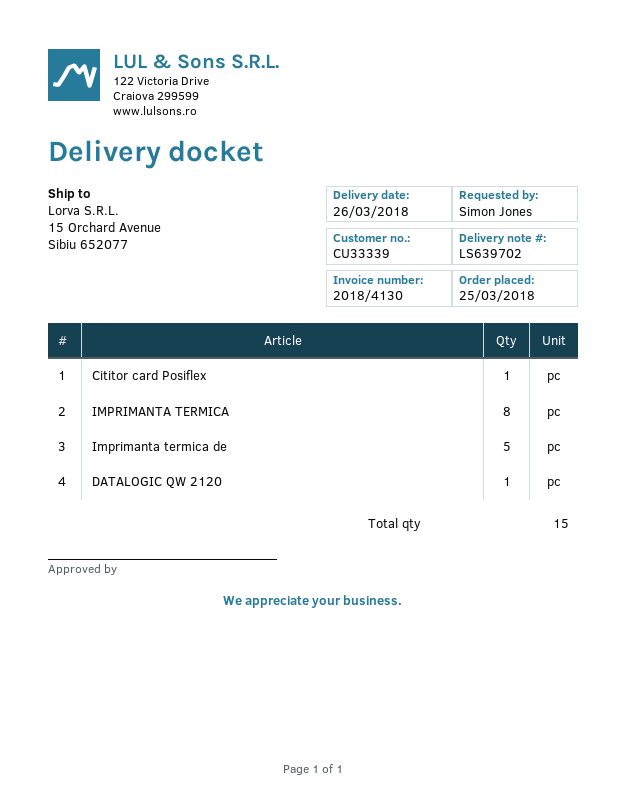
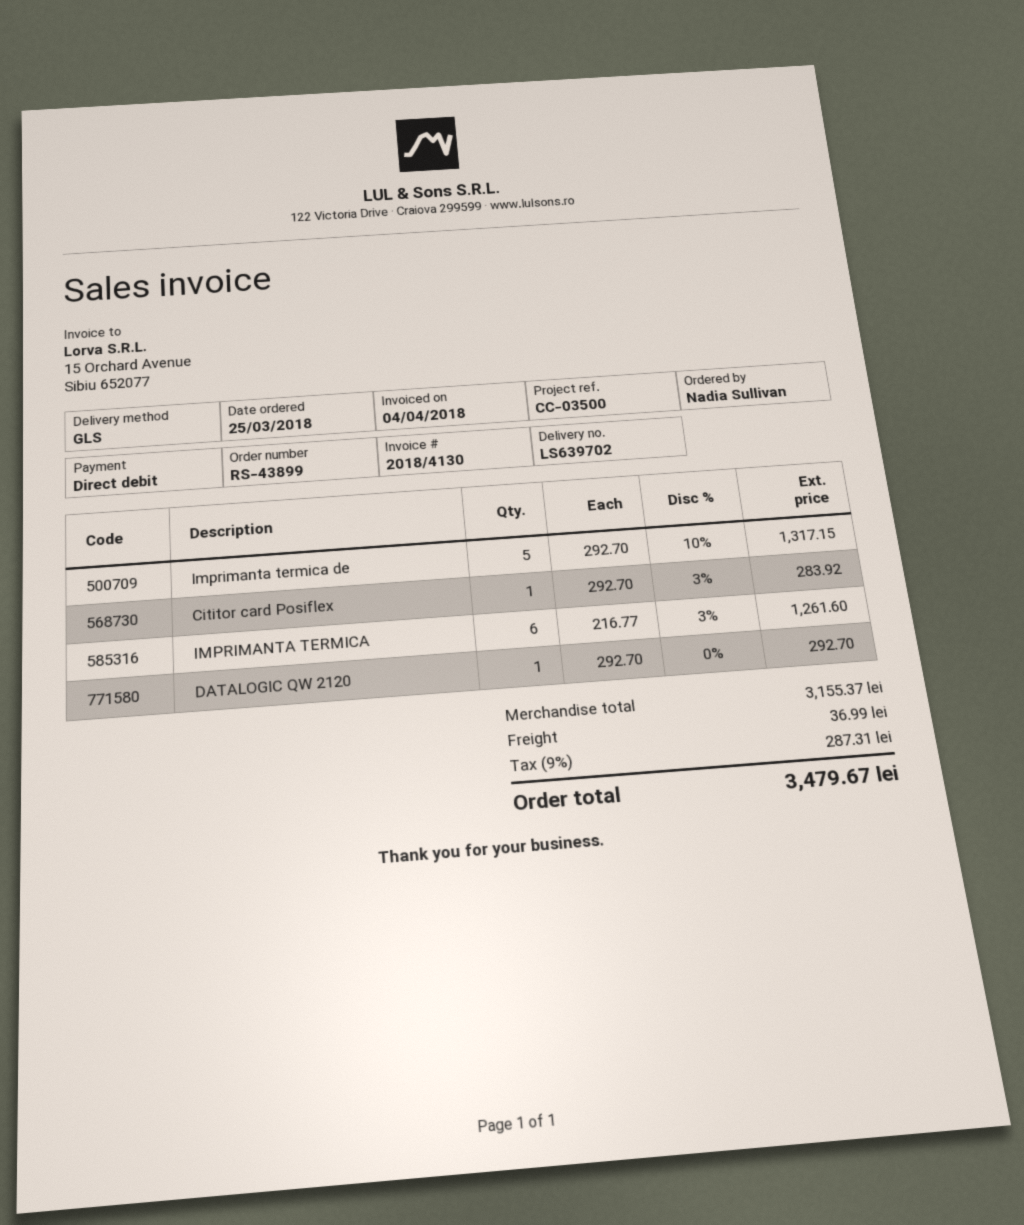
ordered by: Simon Jones -> Nadia Sullivan
IMPRIMANTA TERMICA: 8 -> 6

